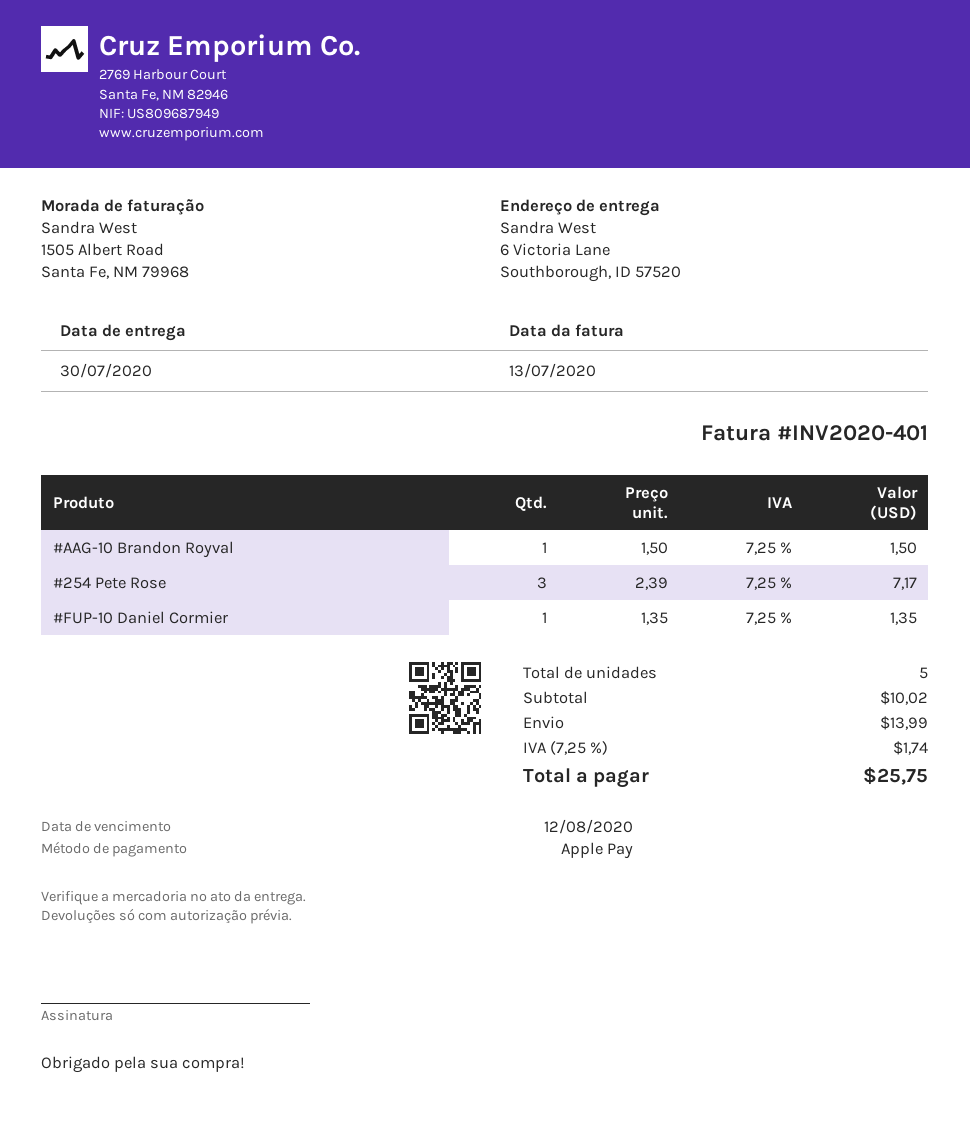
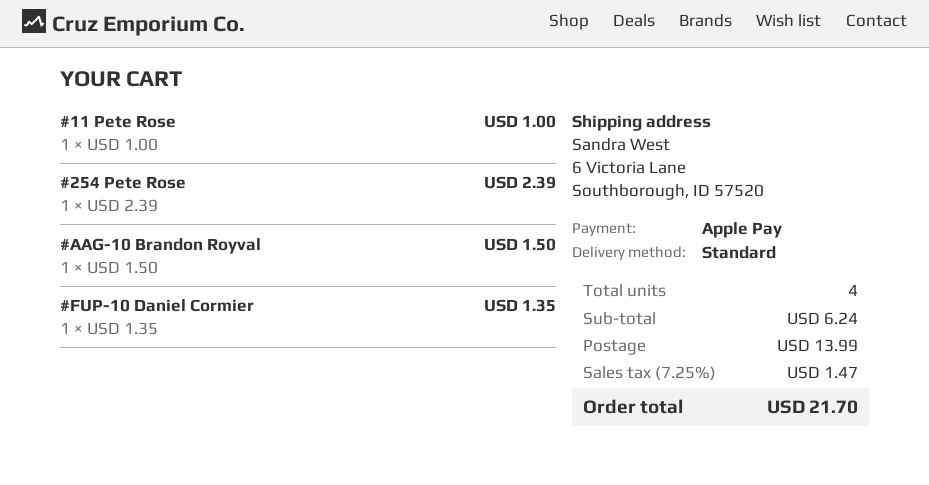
#254 Pete Rose: 3 x 2.39 = 7.17 -> 1 x 2.39 = 2.39
#11 Pete Rose: none -> 1 x 1.00 = 1.00
total quantity: 5 -> 4
subtotal: 10.02 -> 6.24
tax: 7.25% = 1.74 -> 7.25% = 1.47
total: 25.75 -> 21.70

